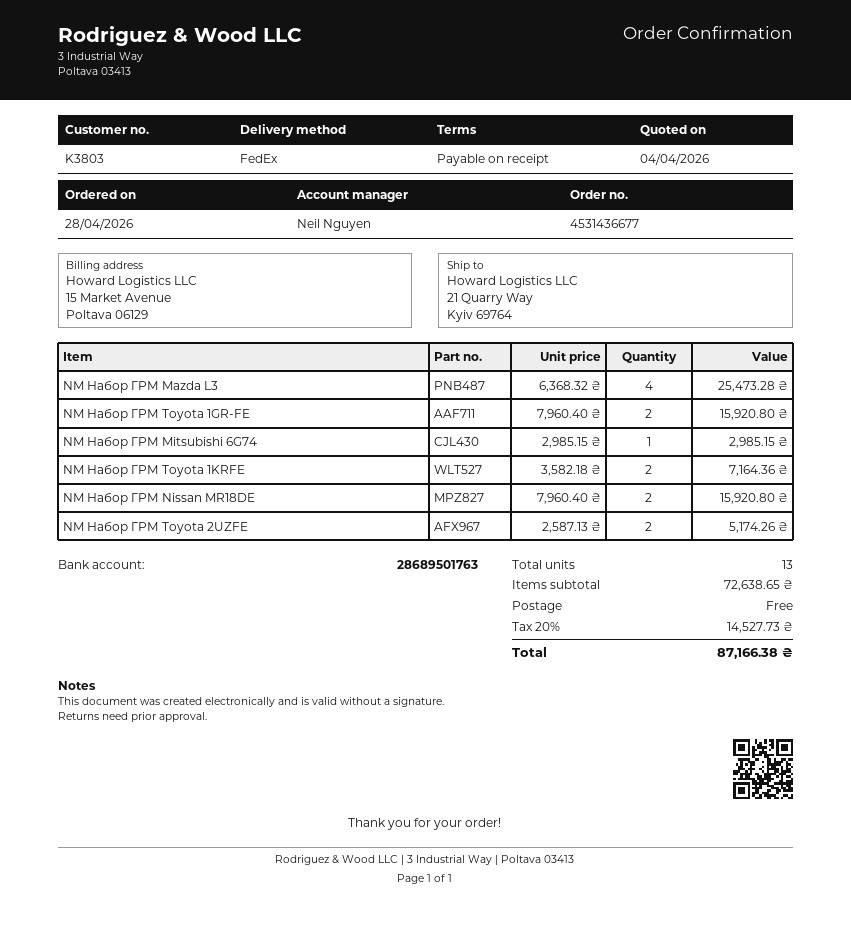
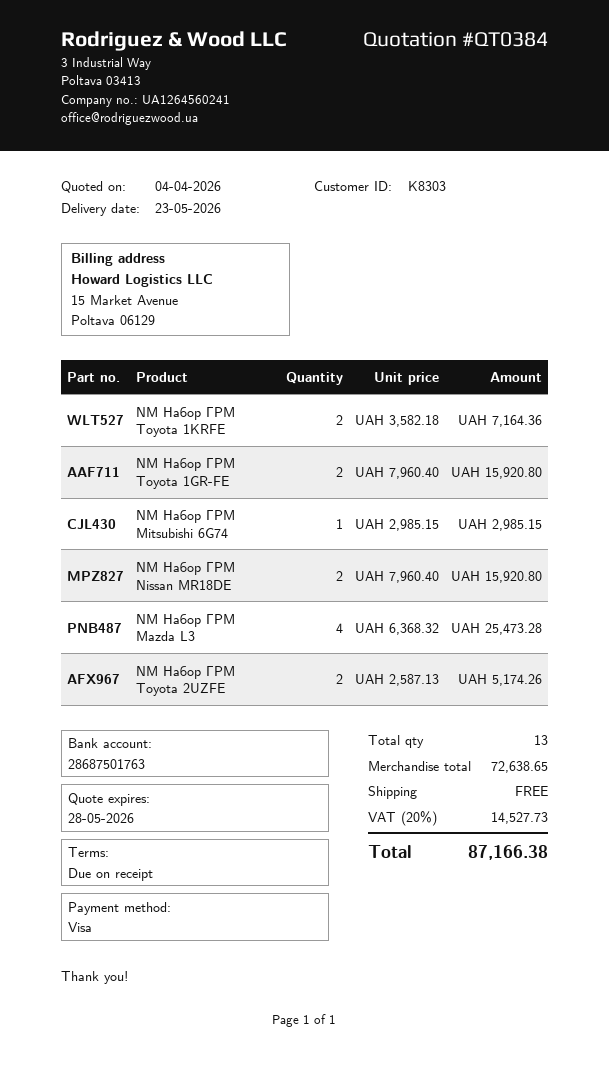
customer number: K3803 -> K8303
bank account: 28689501763 -> 28687501763

